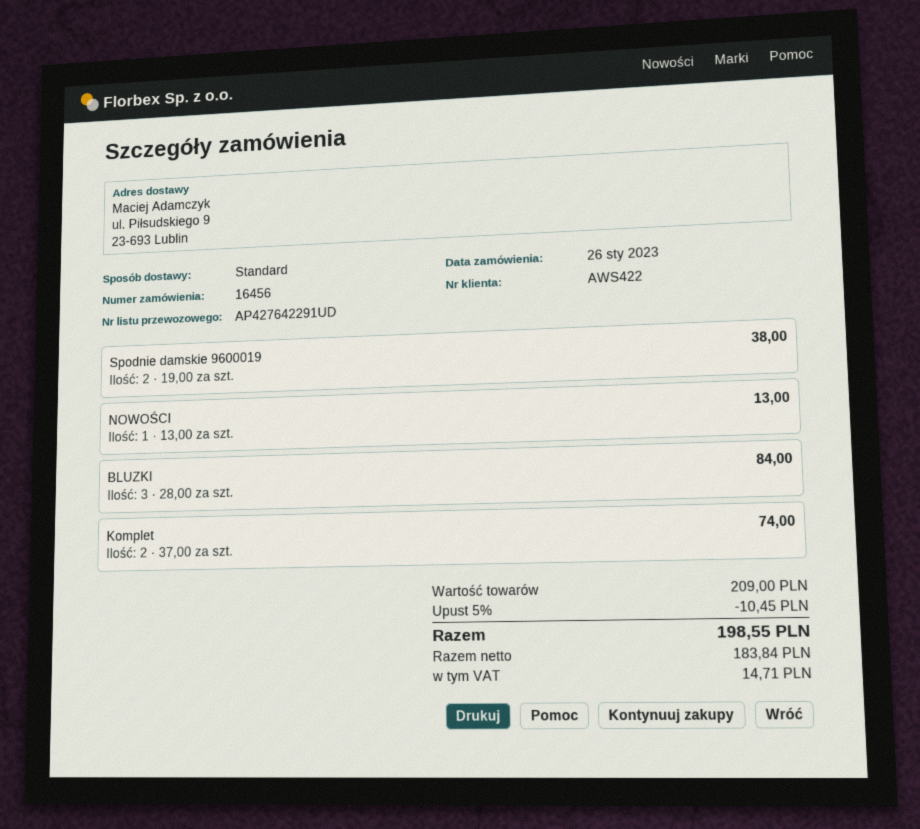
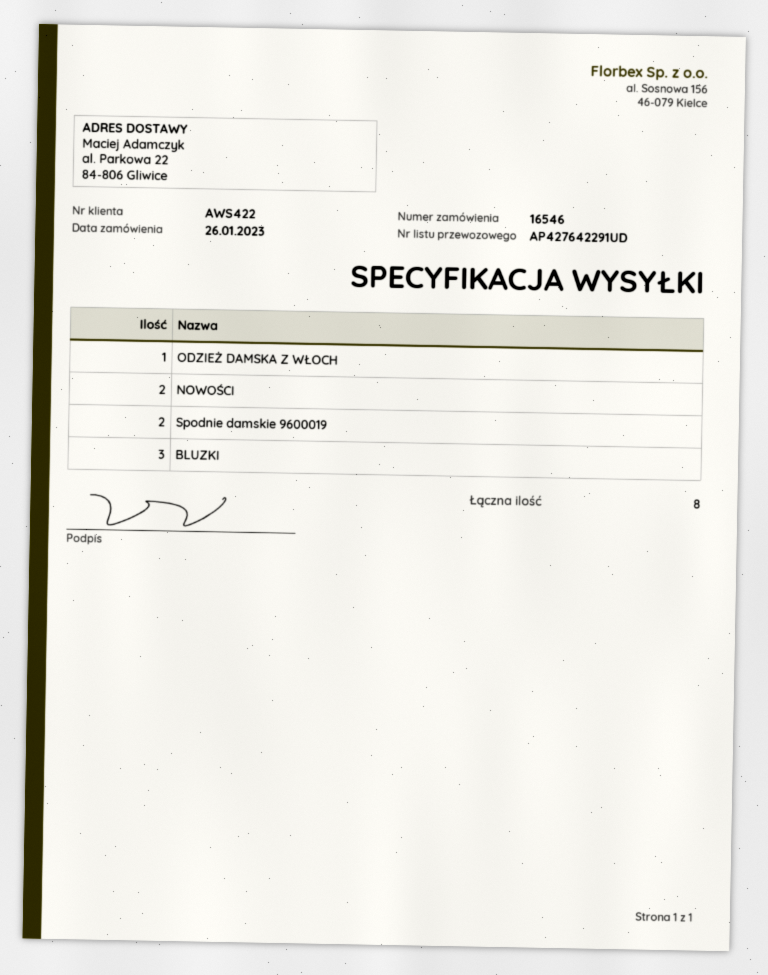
order number: 16456 -> 16546
ship to: ul. Piłsudskiego 9, 23-693 Lublin -> al. Parkowa 22, 84-806 Gliwice
NOWOŚCI: 1 -> 2
Komplet: 2 -> none
ODZIEŻ DAMSKA Z WŁOCH: none -> 1

